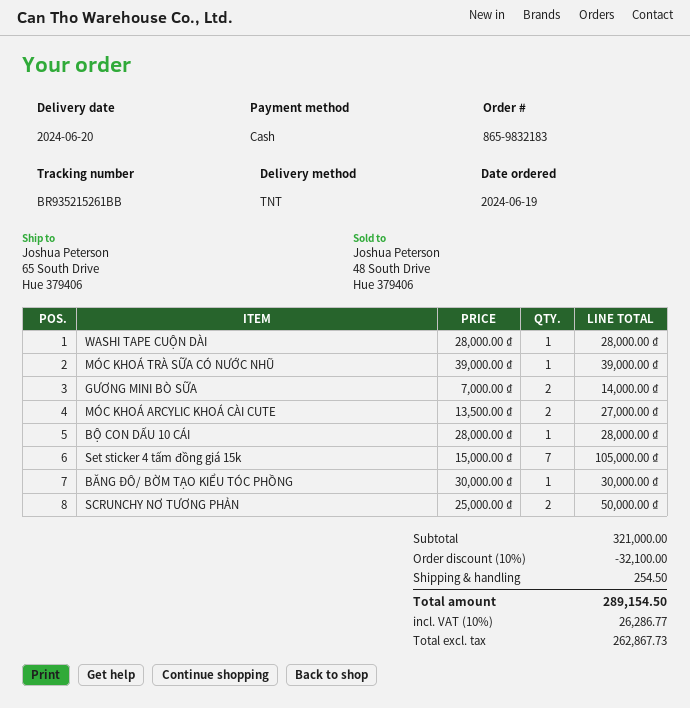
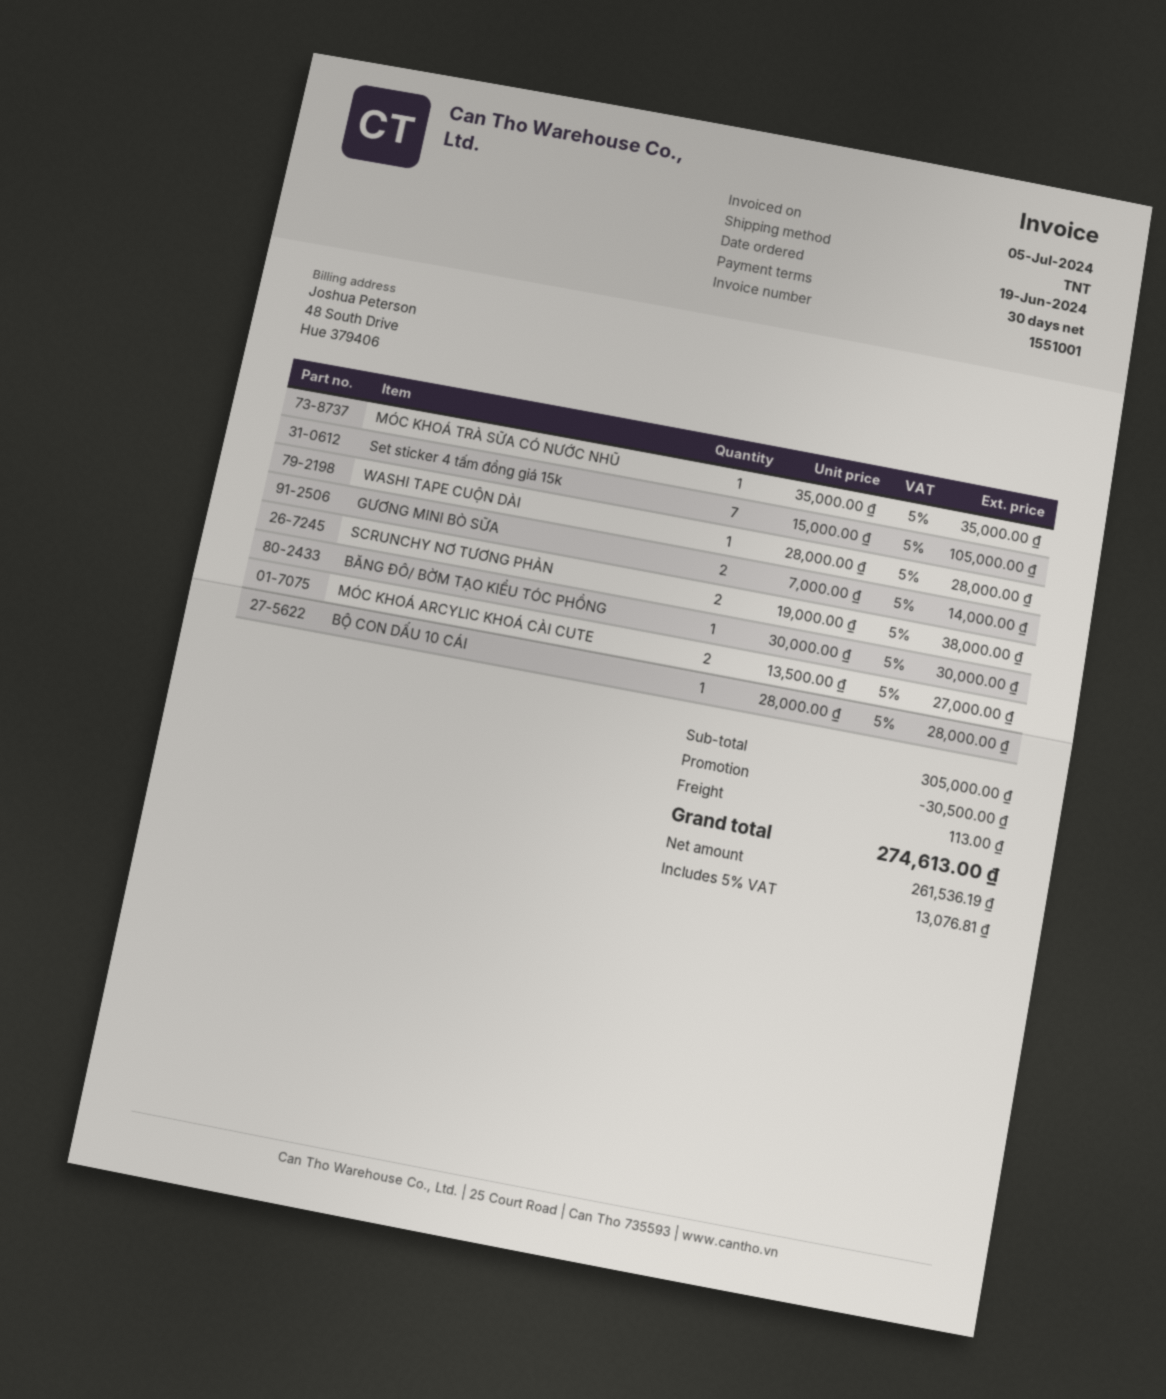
MÓC KHOÁ TRÀ SỮA CÓ NƯỚC NHŨ: 1 x 39000.00 = 39000.00 -> 1 x 35000.00 = 35000.00
SCRUNCHY NƠ TƯƠNG PHẢN: 2 x 25000.00 = 50000.00 -> 2 x 19000.00 = 38000.00
subtotal: 321000.00 -> 305000.00
discount: 32100.00 -> 30500.00
shipping: 254.50 -> 113.00
net: 262867.73 -> 261536.19
tax: 10% = 26286.77 -> 5% = 13076.81
total: 289154.50 -> 274613.00

